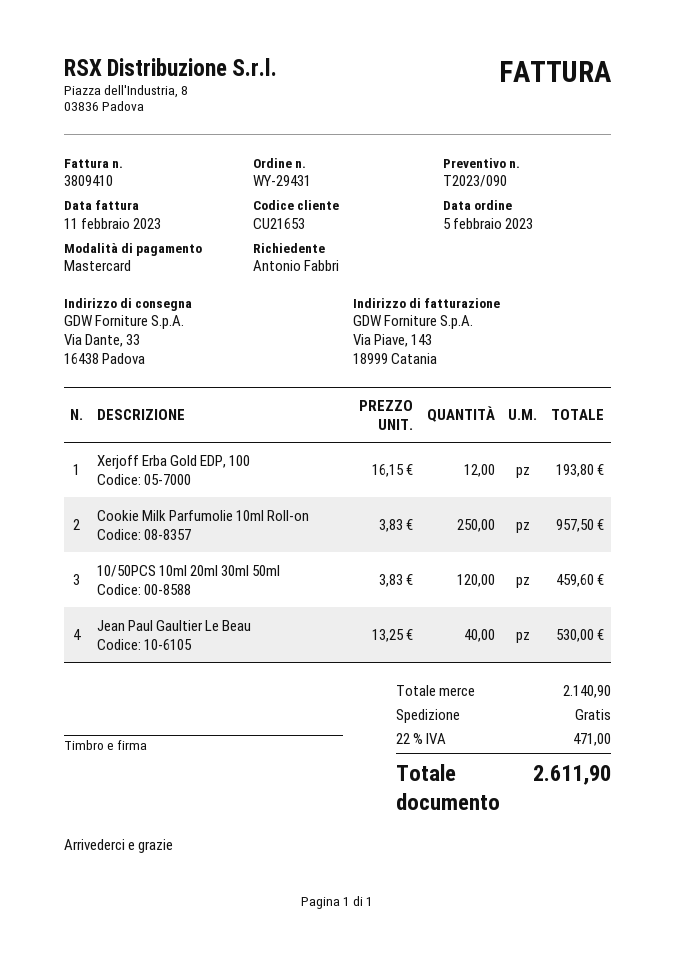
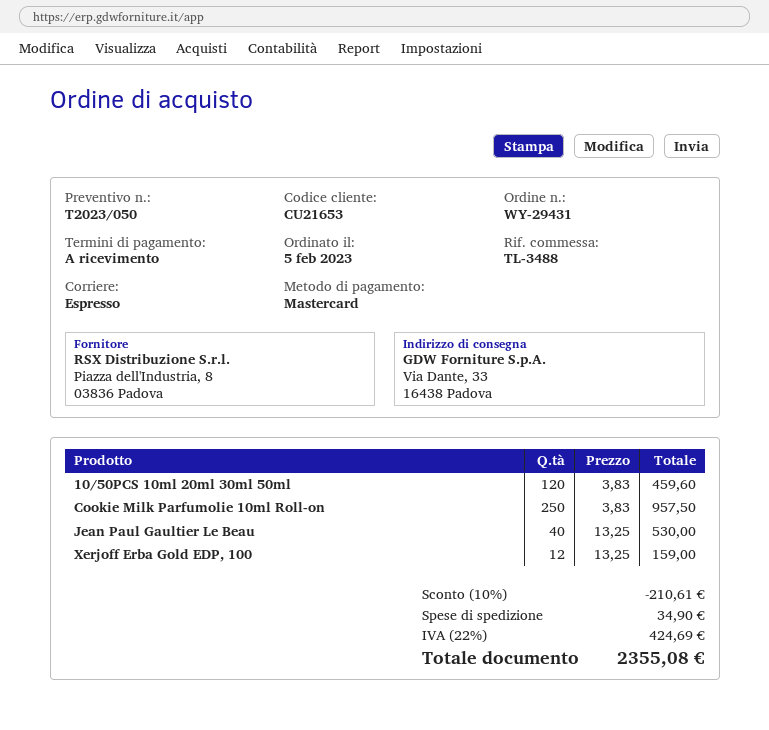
quote number: T2023/090 -> T2023/050
Xerjoff Erba Gold EDP, 100: 12 x 16.15 = 193.80 -> 12 x 13.25 = 159.00
discount: none -> 10% = 210.61
shipping: 0.00 -> 34.90
tax: 22% = 471.00 -> 22% = 424.69
total: 2611.90 -> 2355.08

